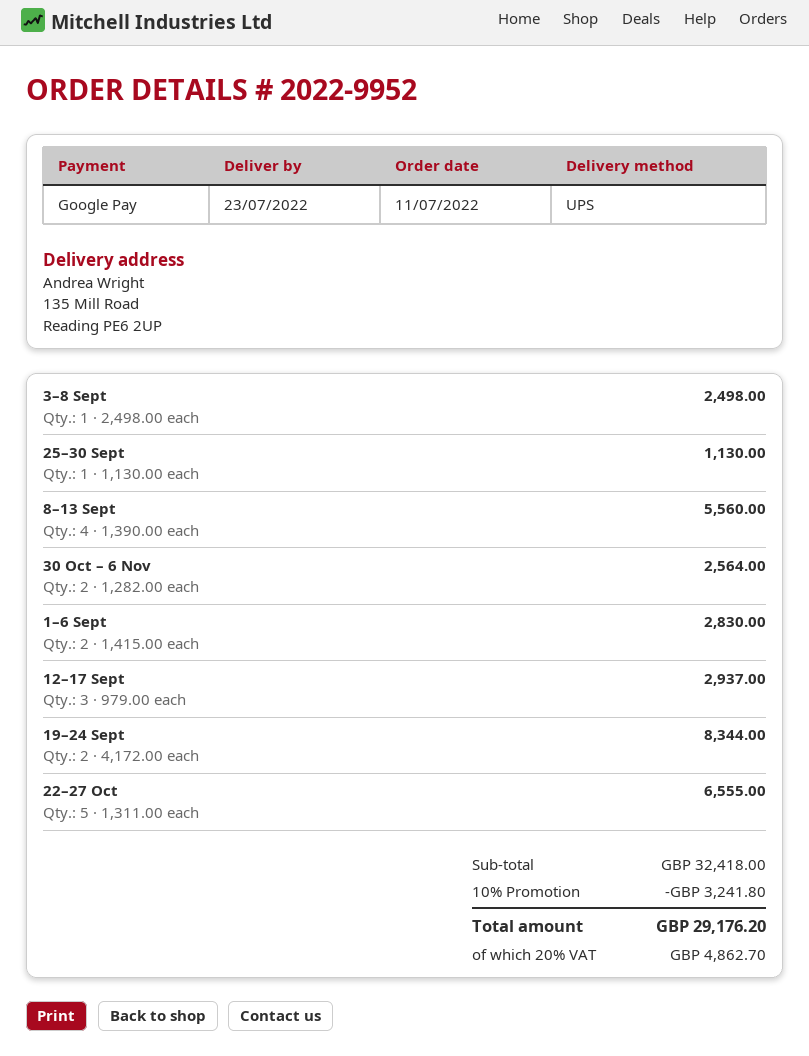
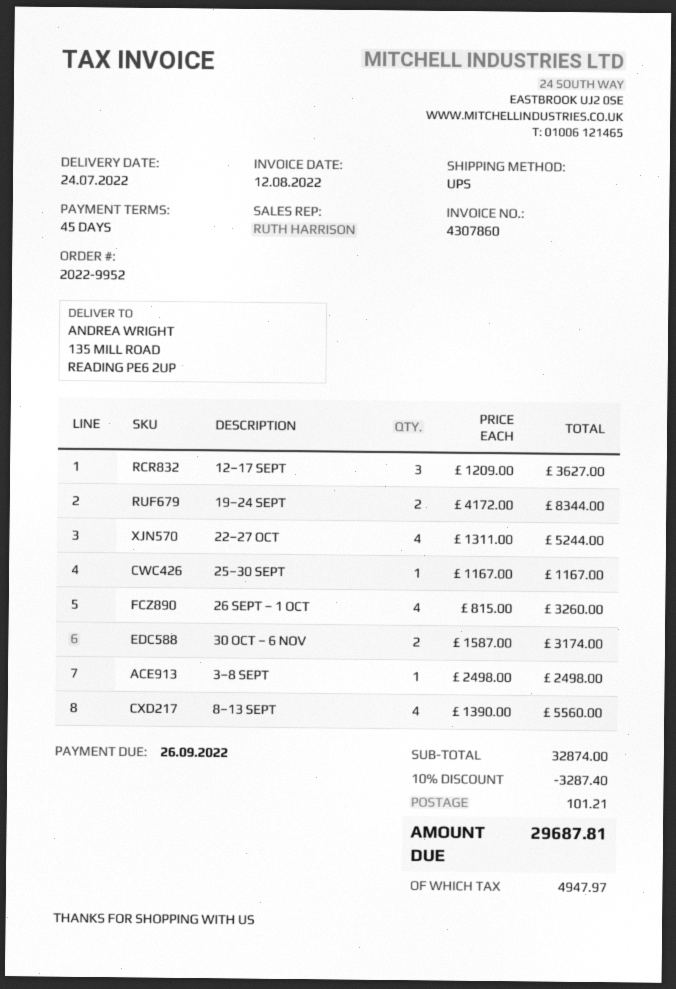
delivery date: 2022-07-23 -> 2022-07-24
25–30 Sept: 1 x 1130.00 = 1130.00 -> 1 x 1167.00 = 1167.00
30 Oct – 6 Nov: 2 x 1282.00 = 2564.00 -> 2 x 1587.00 = 3174.00
1–6 Sept: 2 x 1415.00 = 2830.00 -> none
12–17 Sept: 3 x 979.00 = 2937.00 -> 3 x 1209.00 = 3627.00
22–27 Oct: 5 x 1311.00 = 6555.00 -> 4 x 1311.00 = 5244.00
26 SEPT – 1 OCT: none -> 4 x 815.00 = 3260.00
subtotal: 32418.00 -> 32874.00
discount: 10% = 3241.80 -> 10% = 3287.40
shipping: none -> 101.21
tax: 4862.70 -> 4947.97
total: 29176.20 -> 29687.81

